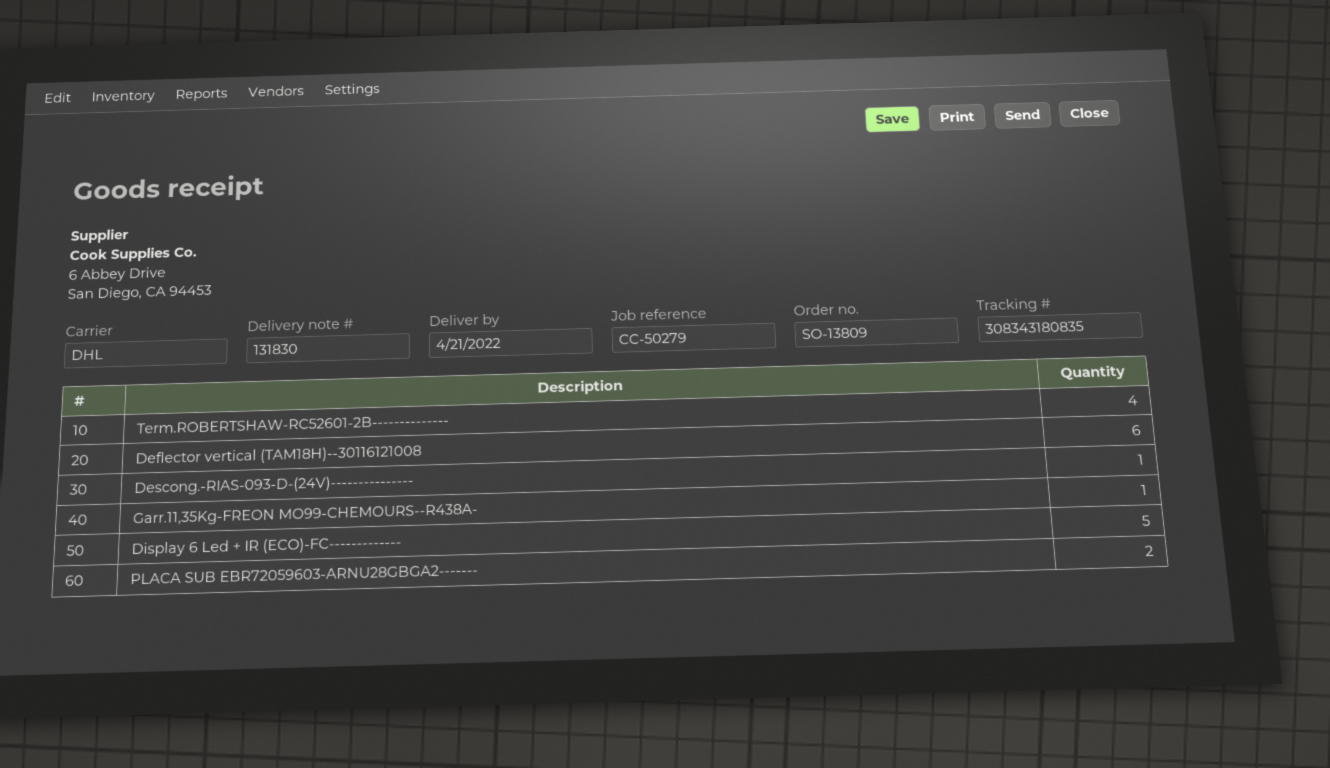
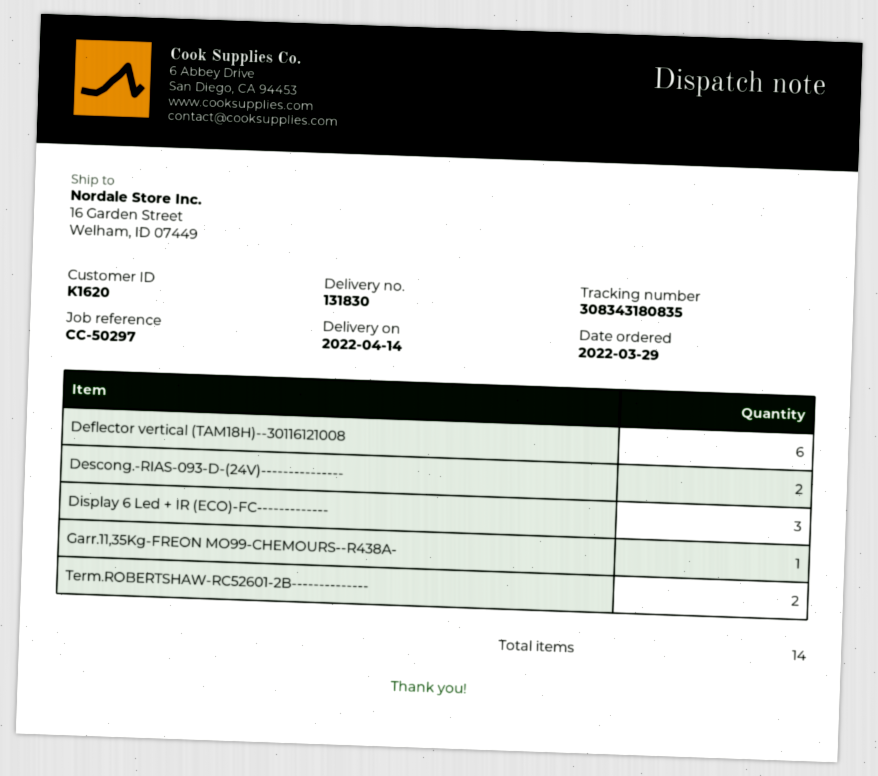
delivery date: 2022-04-21 -> 2022-04-14
reference: CC-50279 -> CC-50297
Term.ROBERTSHAW-RC52601-2B--------------: 4 -> 2
Descong.-RIAS-093-D-(24V)---------------: 1 -> 2
Display 6 Led + IR (ECO)-FC-------------: 5 -> 3
PLACA SUB EBR72059603-ARNU28GBGA2-------: 2 -> none

